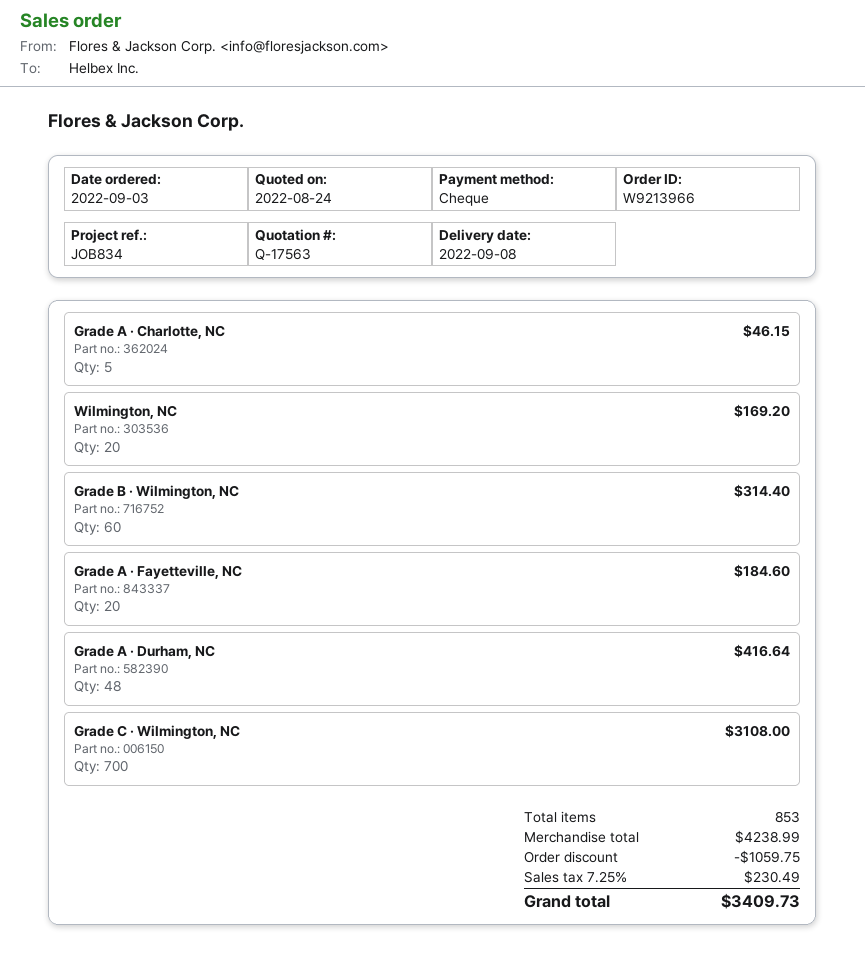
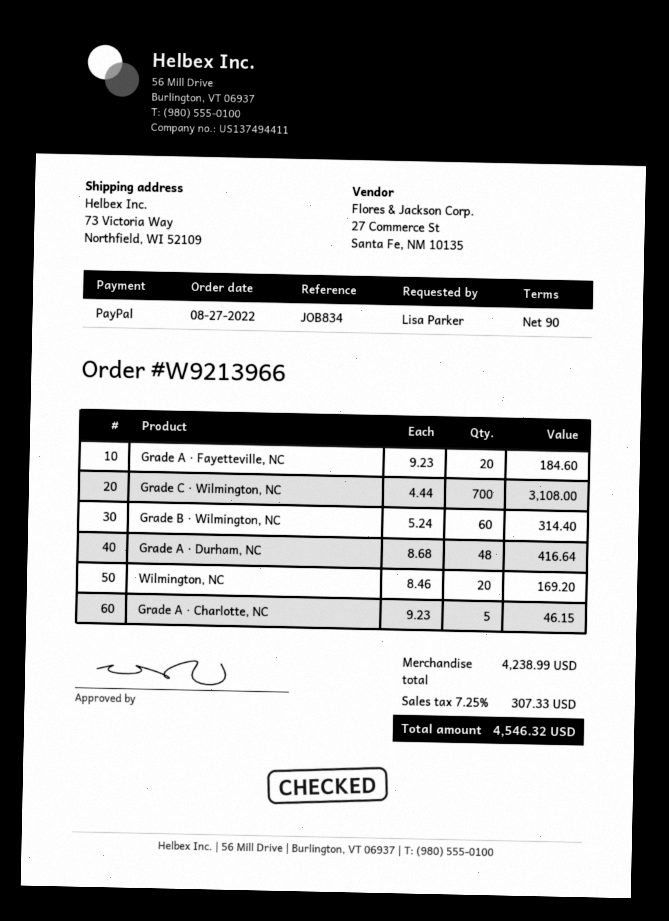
order date: 2022-09-03 -> 2022-08-27
payment method: cheque -> PayPal
discount: 1059.75 -> none
tax: 7.25% = 230.49 -> 7.25% = 307.33
total: 3409.73 -> 4546.32

